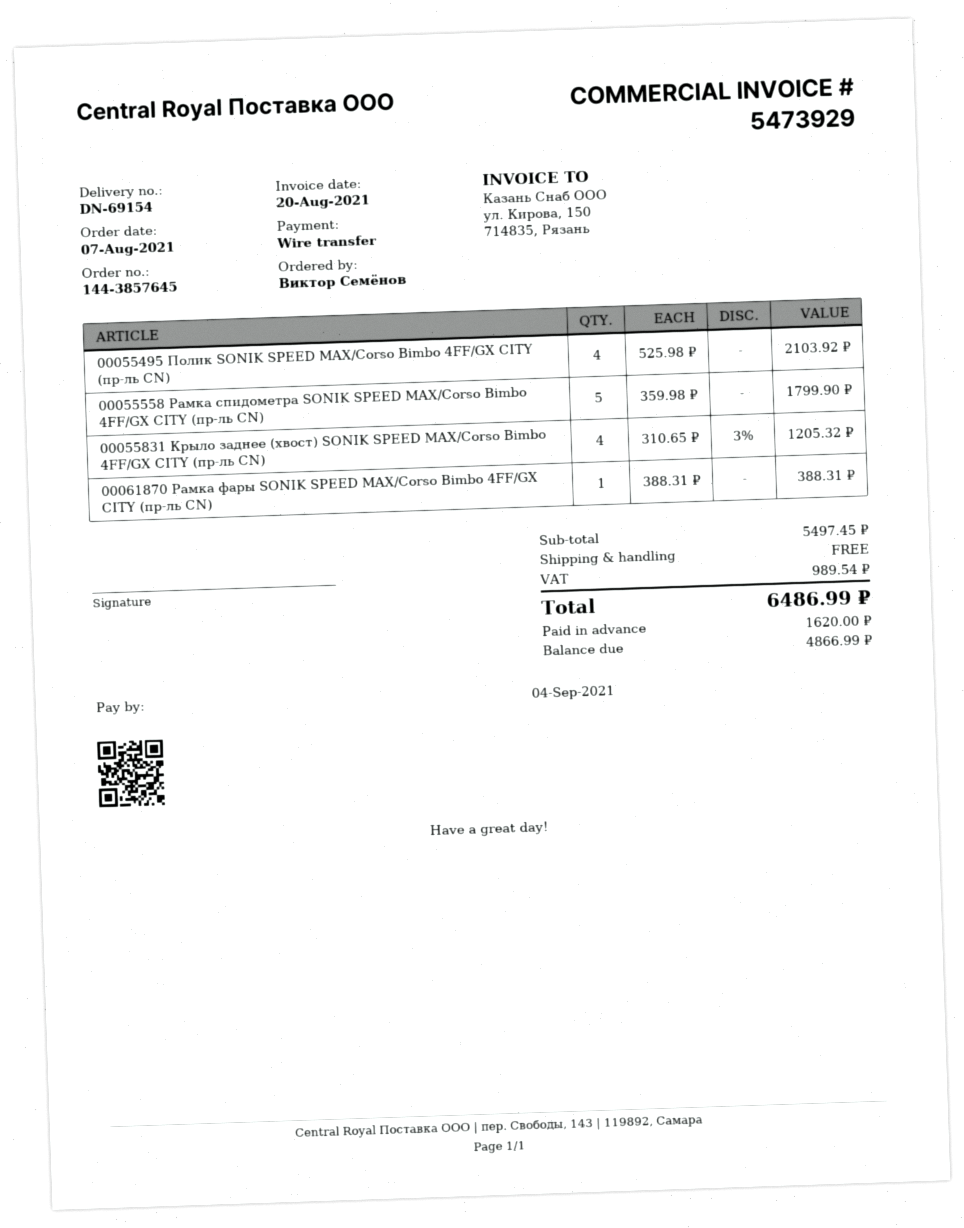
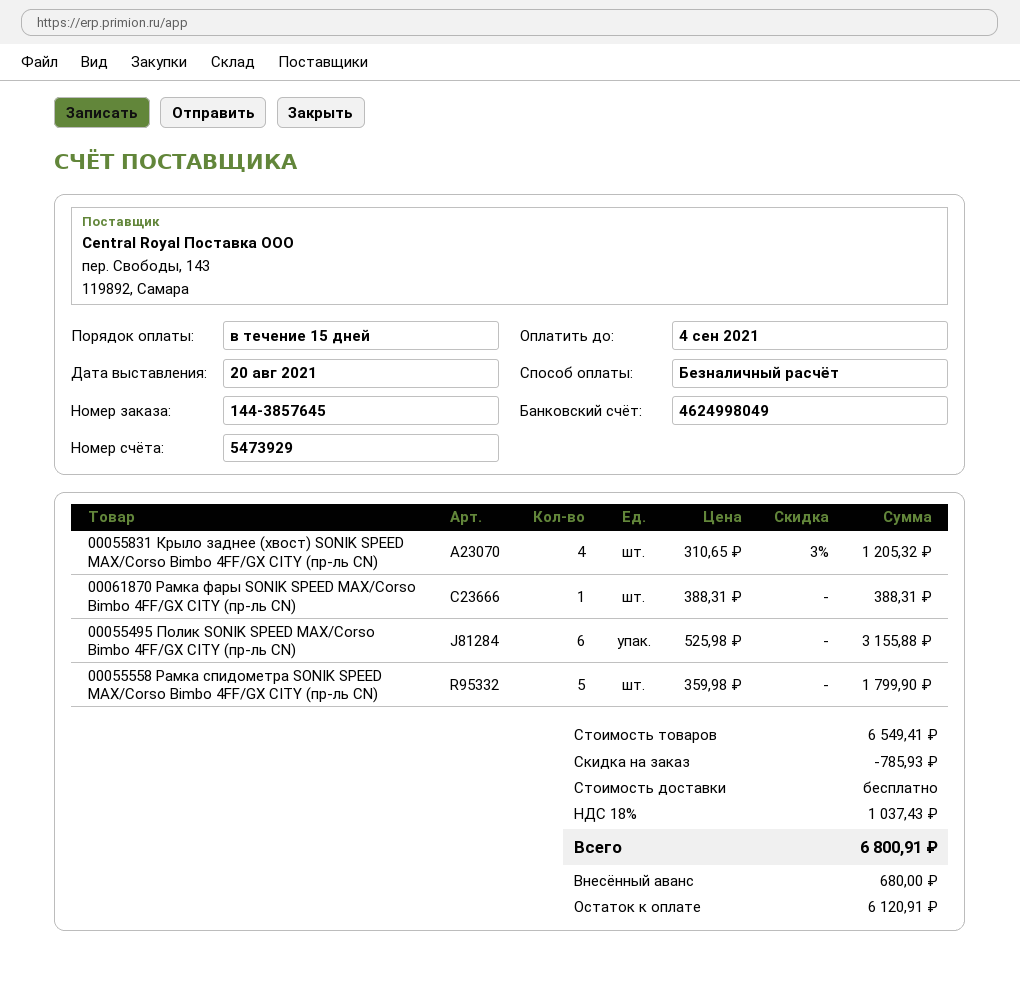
00055495 Полик SONIK SPEED MAX/Corso Bimbo 4FF/GX CITY (пр-ль CN): 4 x 525.98 = 2103.92 -> 6 x 525.98 = 3155.88
subtotal: 5497.45 -> 6549.41
discount: none -> 785.93
tax: 989.54 -> 1037.43
total: 6486.99 -> 6800.91
deposit: 1620.00 -> 680.00
balance: 4866.99 -> 6120.91

